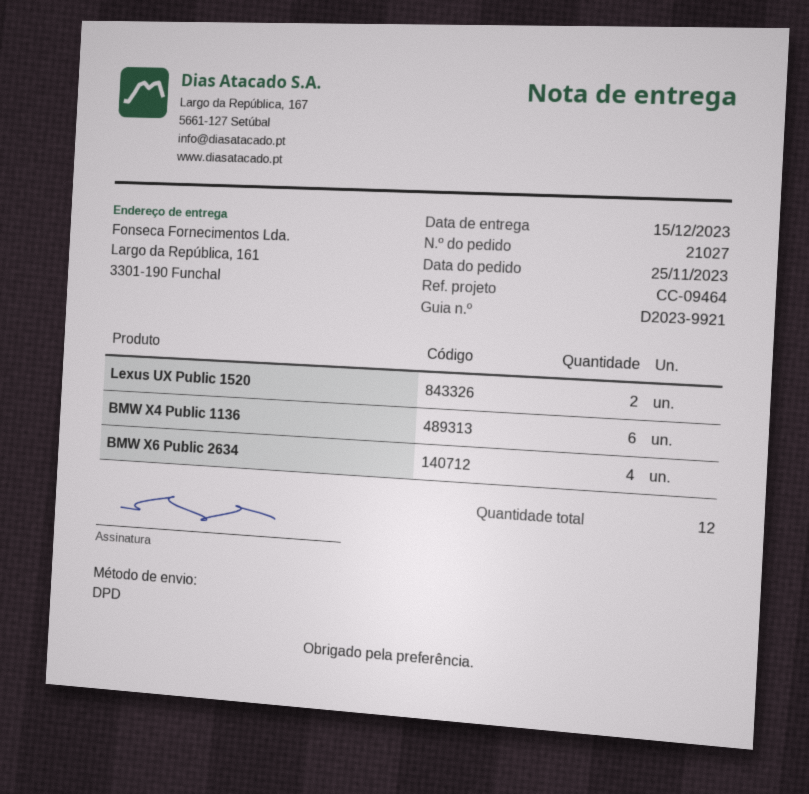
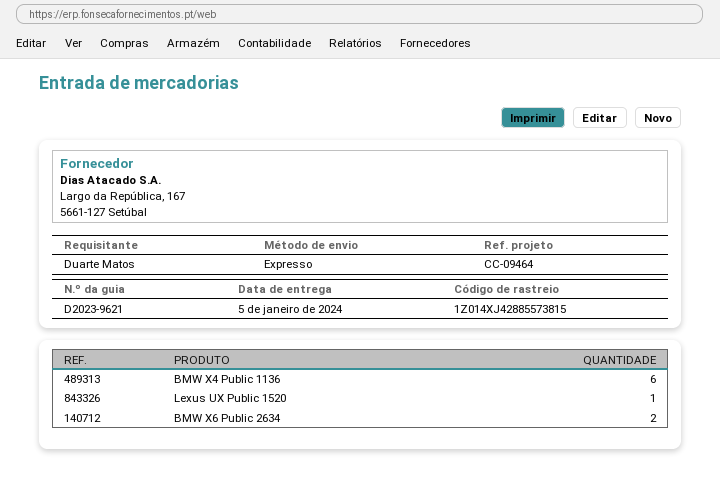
delivery note number: D2023-9921 -> D2023-9621
delivery date: 2023-12-15 -> 2024-01-05
shipping method: DPD -> express
Lexus UX Public 1520: 2 -> 1
BMW X6 Public 2634: 4 -> 2

